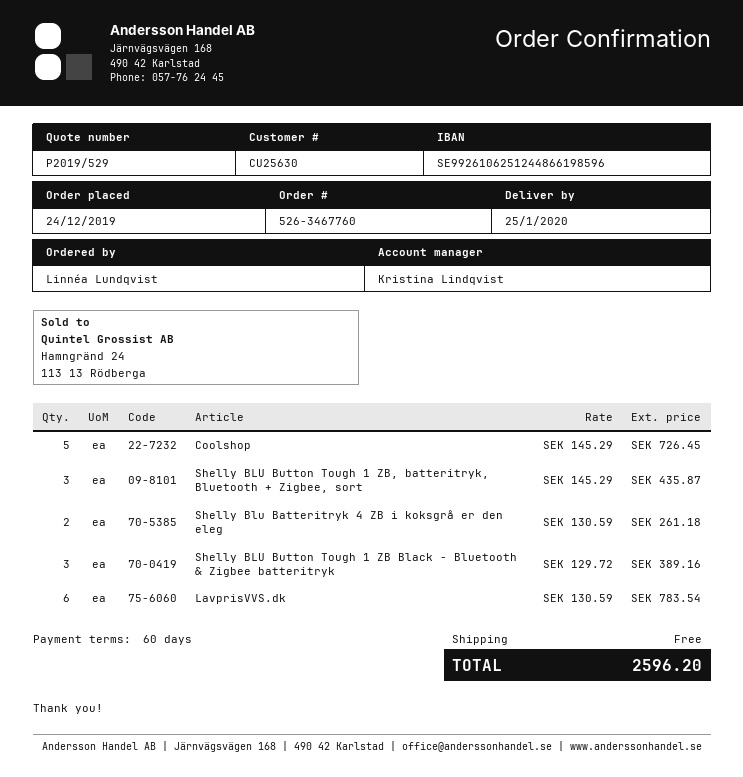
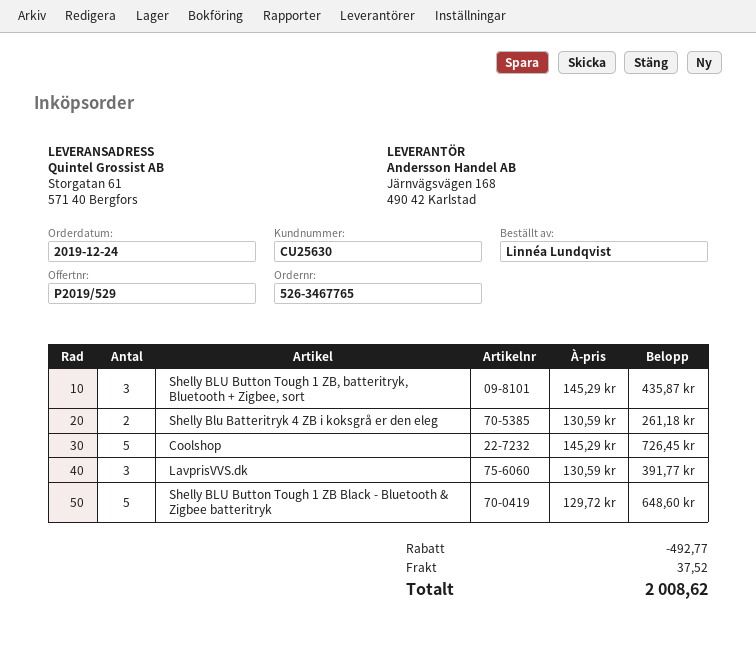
order number: 526-3467760 -> 526-3467765
Shelly BLU Button Tough 1 ZB Black - Bluetooth & Zigbee batteritryk: 3 x 129.72 = 389.16 -> 5 x 129.72 = 648.60
LavprisVVS.dk: 6 x 130.59 = 783.54 -> 3 x 130.59 = 391.77
discount: none -> 492.77
shipping: 0.00 -> 37.52
total: 2596.20 -> 2008.62

